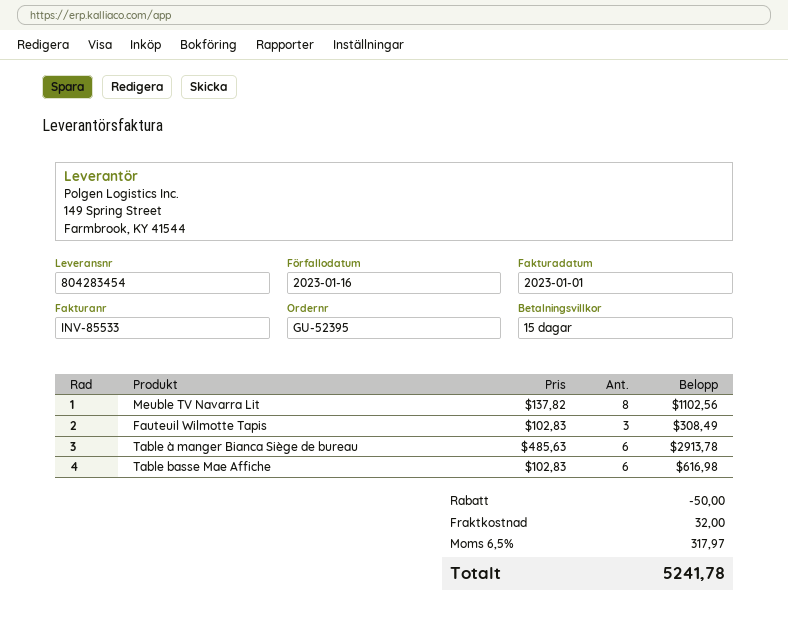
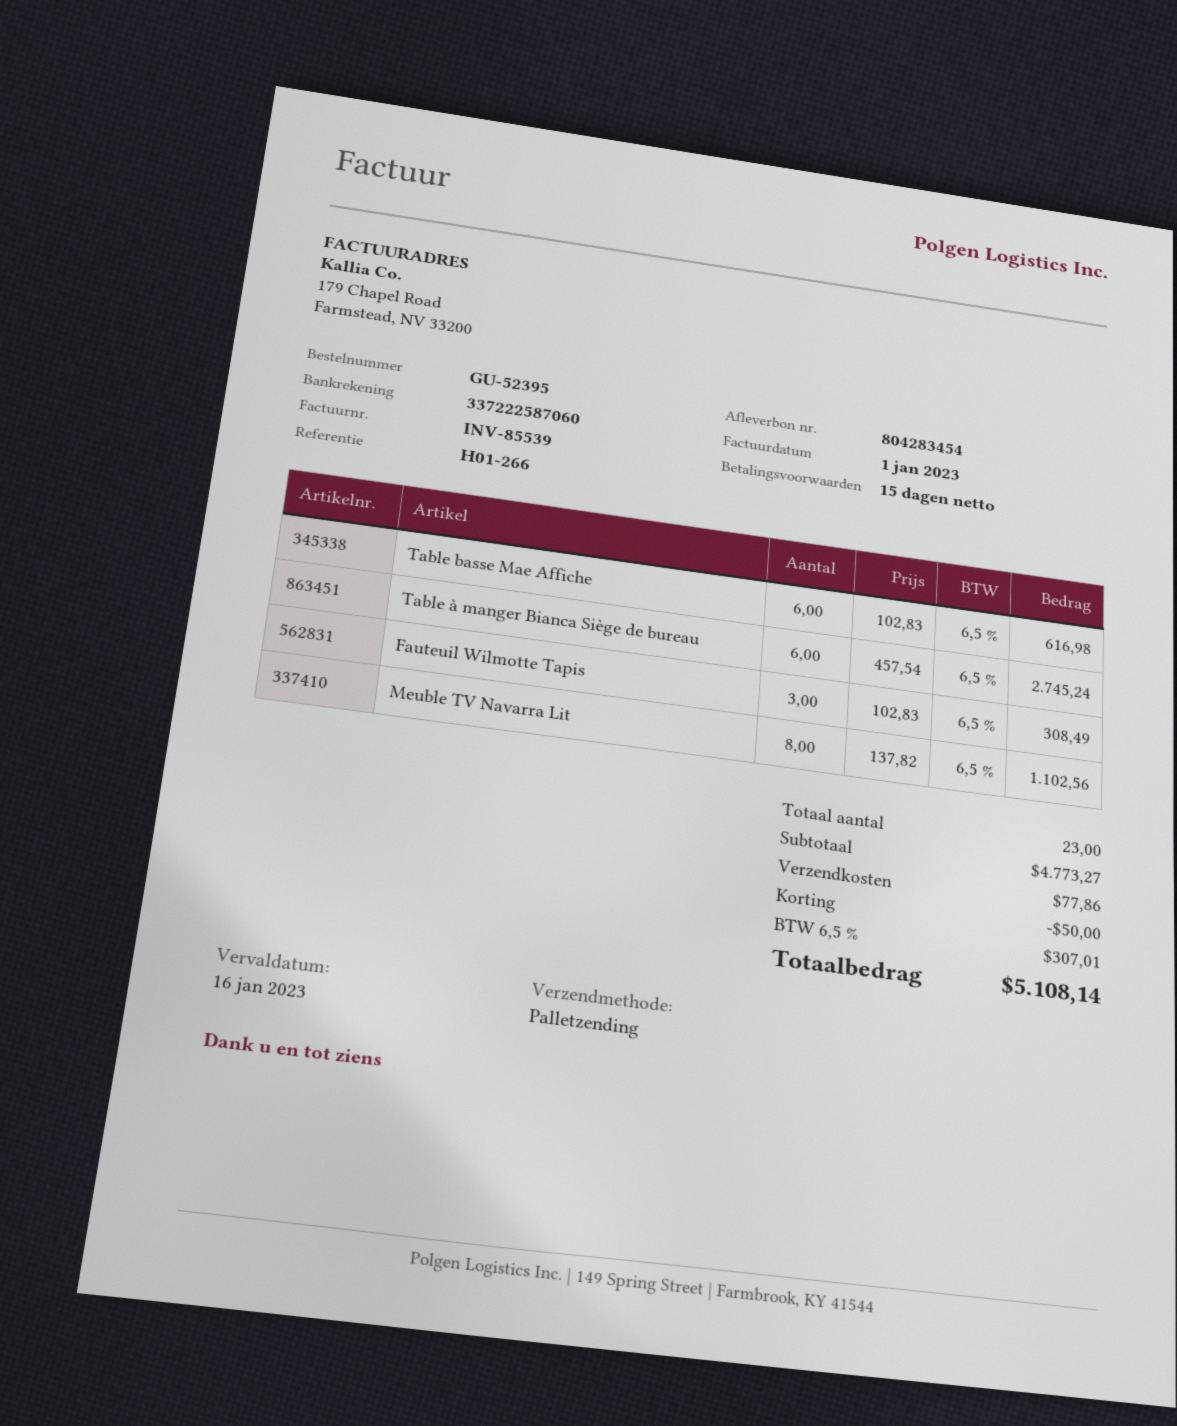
invoice number: INV-85533 -> INV-85539
Table à manger Bianca Siège de bureau: 6 x 485.63 = 2913.78 -> 6 x 457.54 = 2745.24
shipping: 32.00 -> 77.86
tax: 6.5% = 317.97 -> 6.5% = 307.01
total: 5241.78 -> 5108.14

